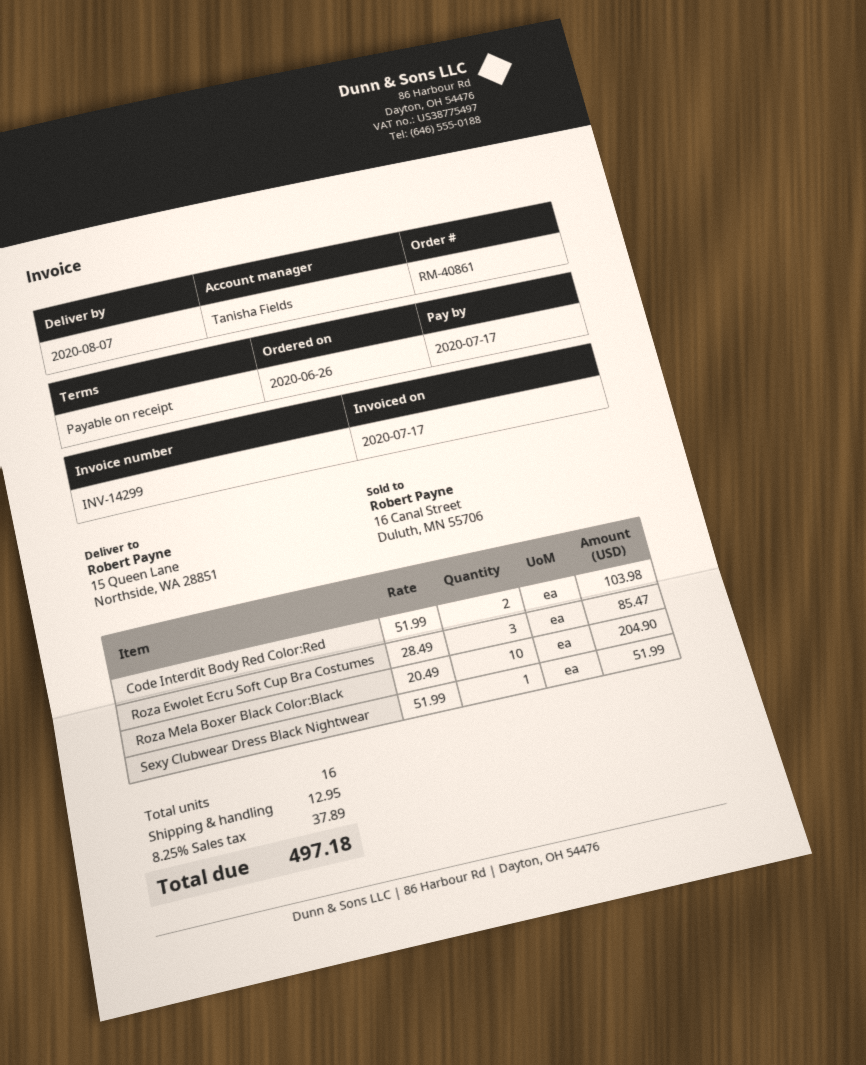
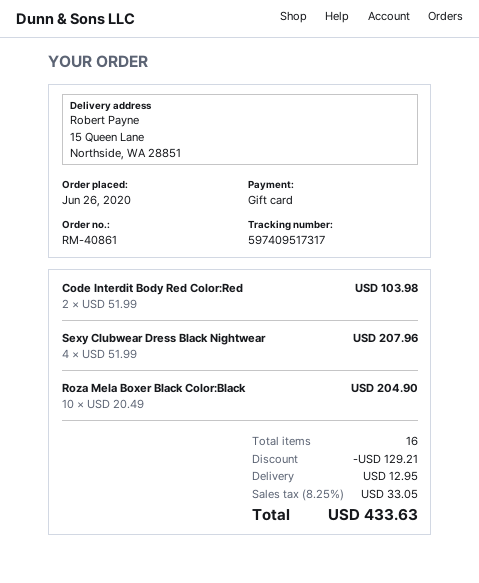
Roza Ewolet Ecru Soft Cup Bra Costumes: 3 x 28.49 = 85.47 -> none
Sexy Clubwear Dress Black Nightwear: 1 x 51.99 = 51.99 -> 4 x 51.99 = 207.96
discount: none -> 129.21
tax: 8.25% = 37.89 -> 8.25% = 33.05
total: 497.18 -> 433.63

